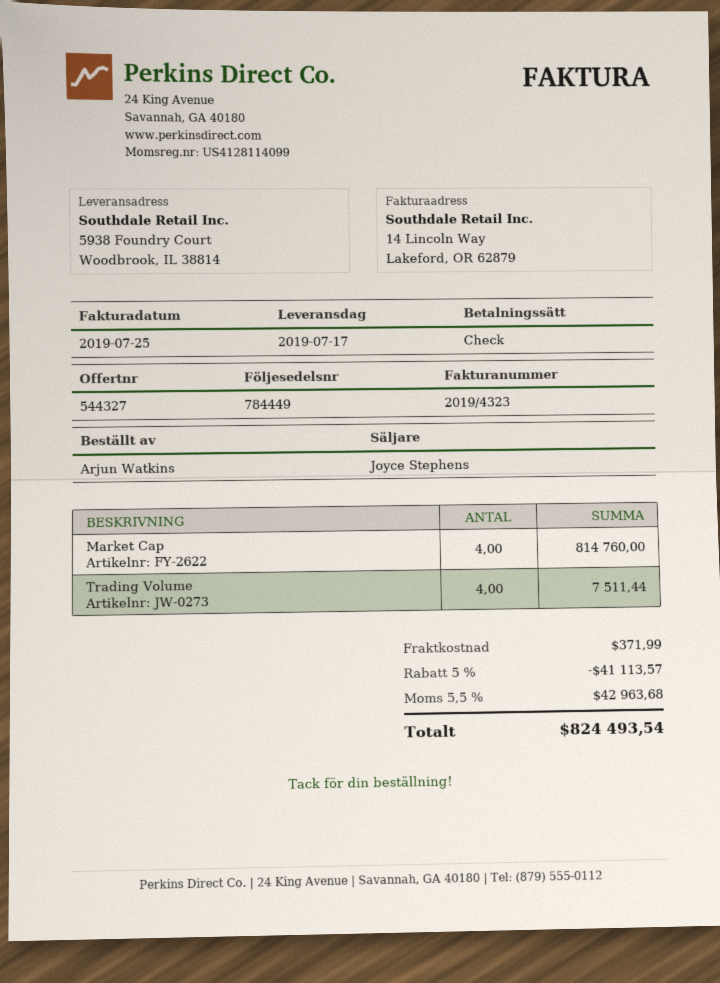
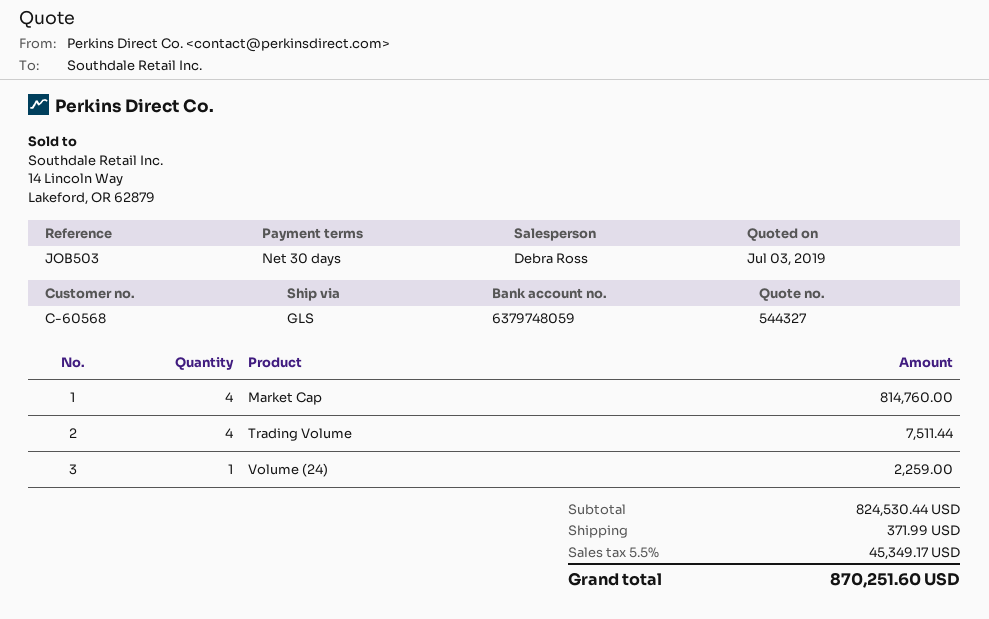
sales rep: Joyce Stephens -> Debra Ross
Volume (24): none -> 1 for 2259.00
discount: 5% = 41113.57 -> none
tax: 5.5% = 42963.68 -> 5.5% = 45349.17
total: 824493.54 -> 870251.60

